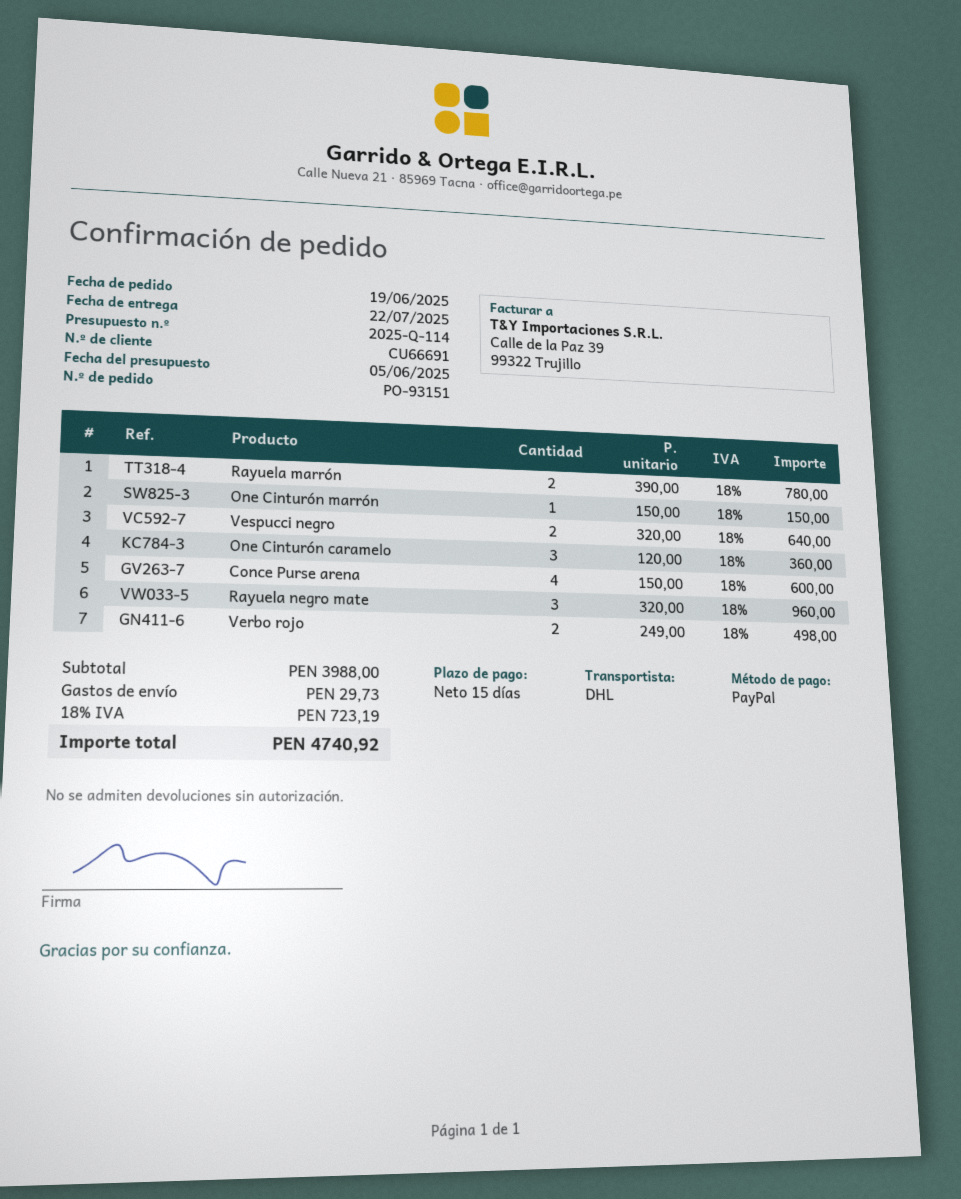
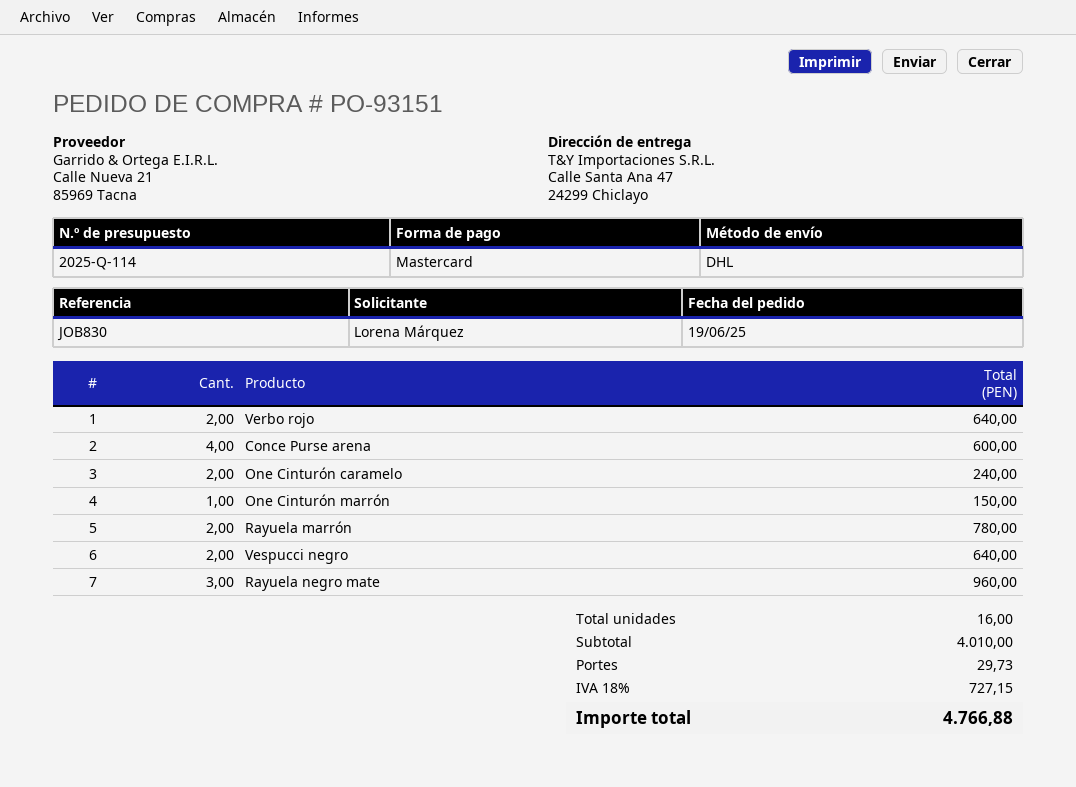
payment method: PayPal -> Mastercard
One Cinturón caramelo: 3 for 360.00 -> 2 for 240.00
Verbo rojo: 2 for 498.00 -> 2 for 640.00
subtotal: 3988.00 -> 4010.00
tax: 18% = 723.19 -> 18% = 727.15
total: 4740.92 -> 4766.88

